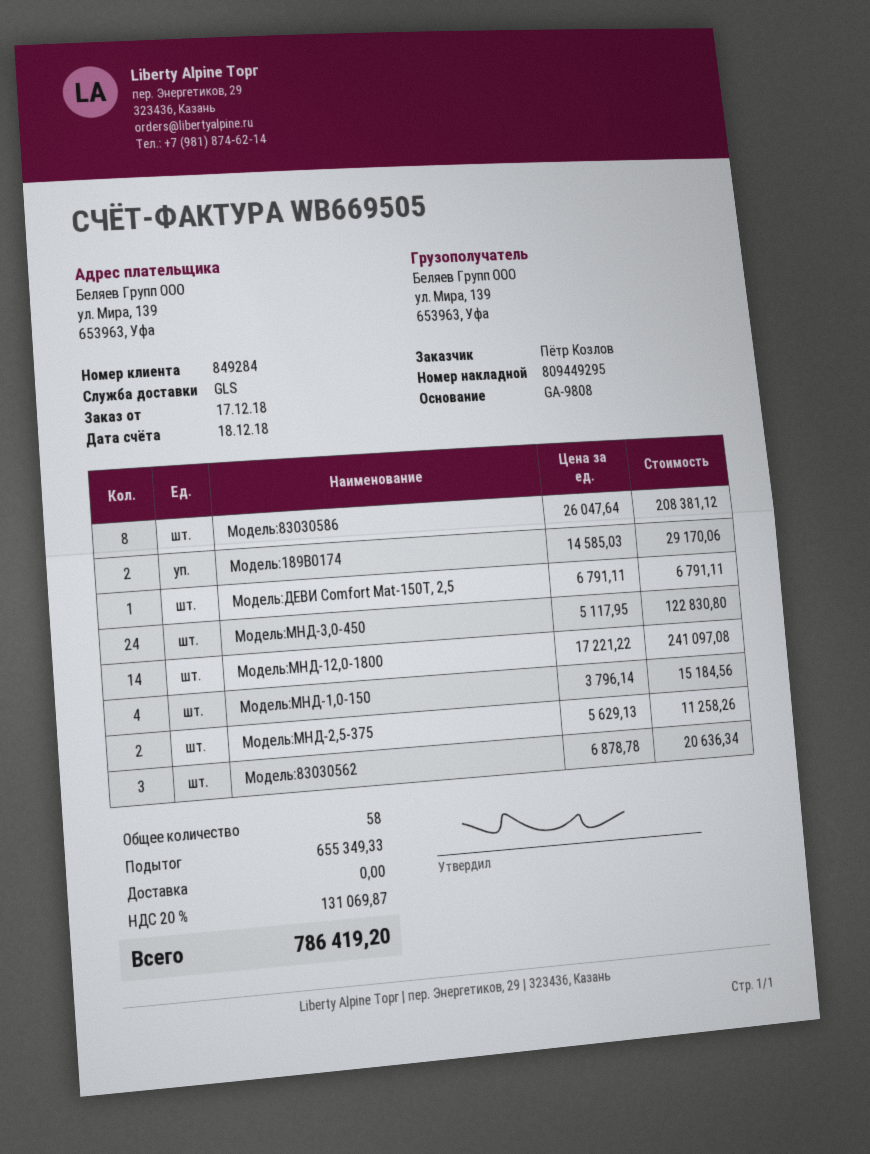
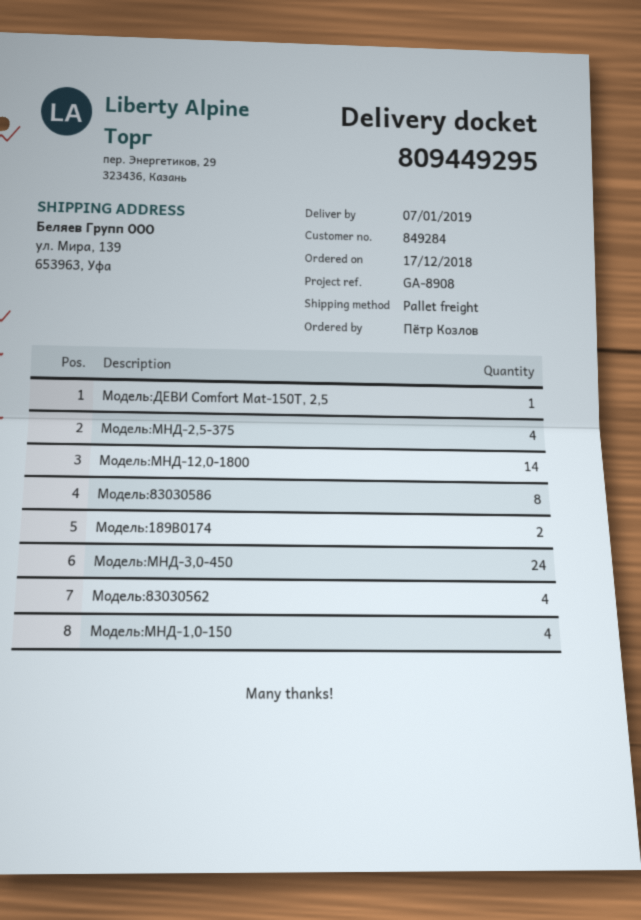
reference: GA-9808 -> GA-8908
shipping method: GLS -> pallet freight
Модель:МНД-2,5-375: 2 -> 4
Модель:83030562: 3 -> 4

